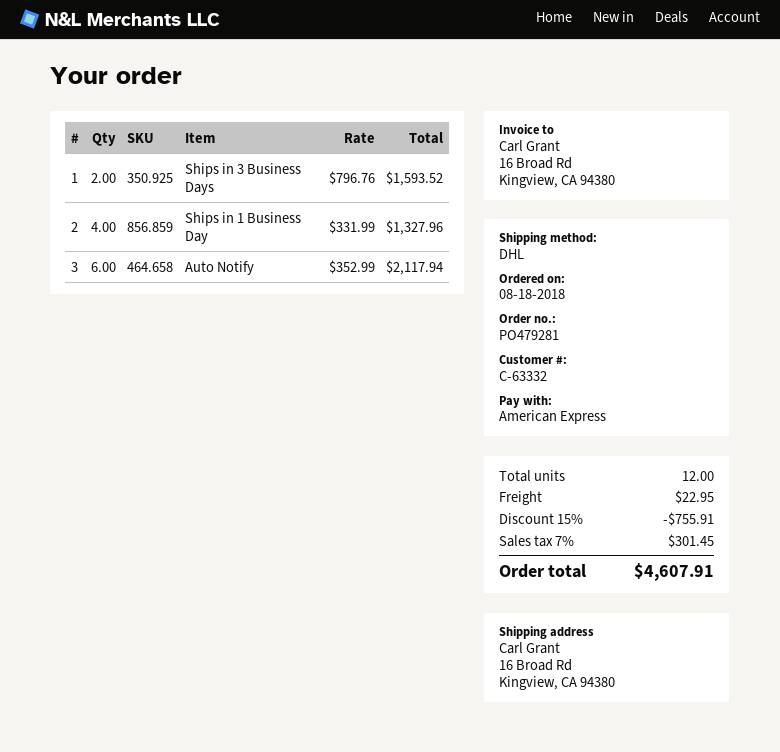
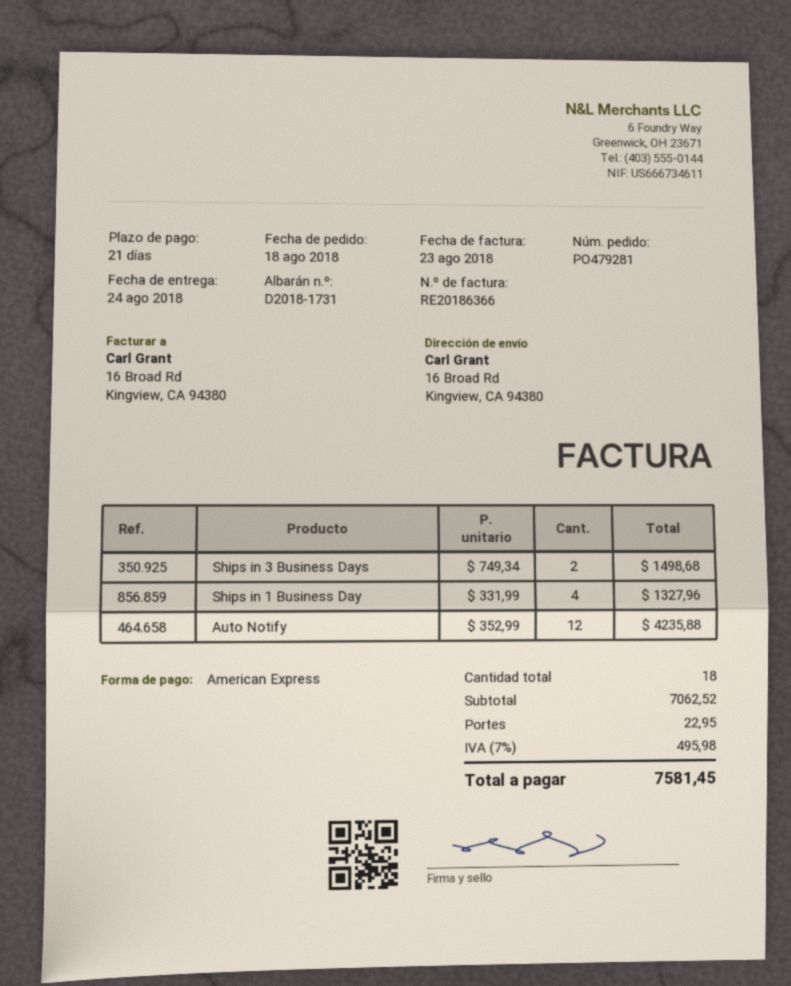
Ships in 3 Business Days: 2 x 796.76 = 1593.52 -> 2 x 749.34 = 1498.68
Auto Notify: 6 x 352.99 = 2117.94 -> 12 x 352.99 = 4235.88
total quantity: 12 -> 18
discount: 15% = 755.91 -> none
tax: 7% = 301.45 -> 7% = 495.98
total: 4607.91 -> 7581.45

